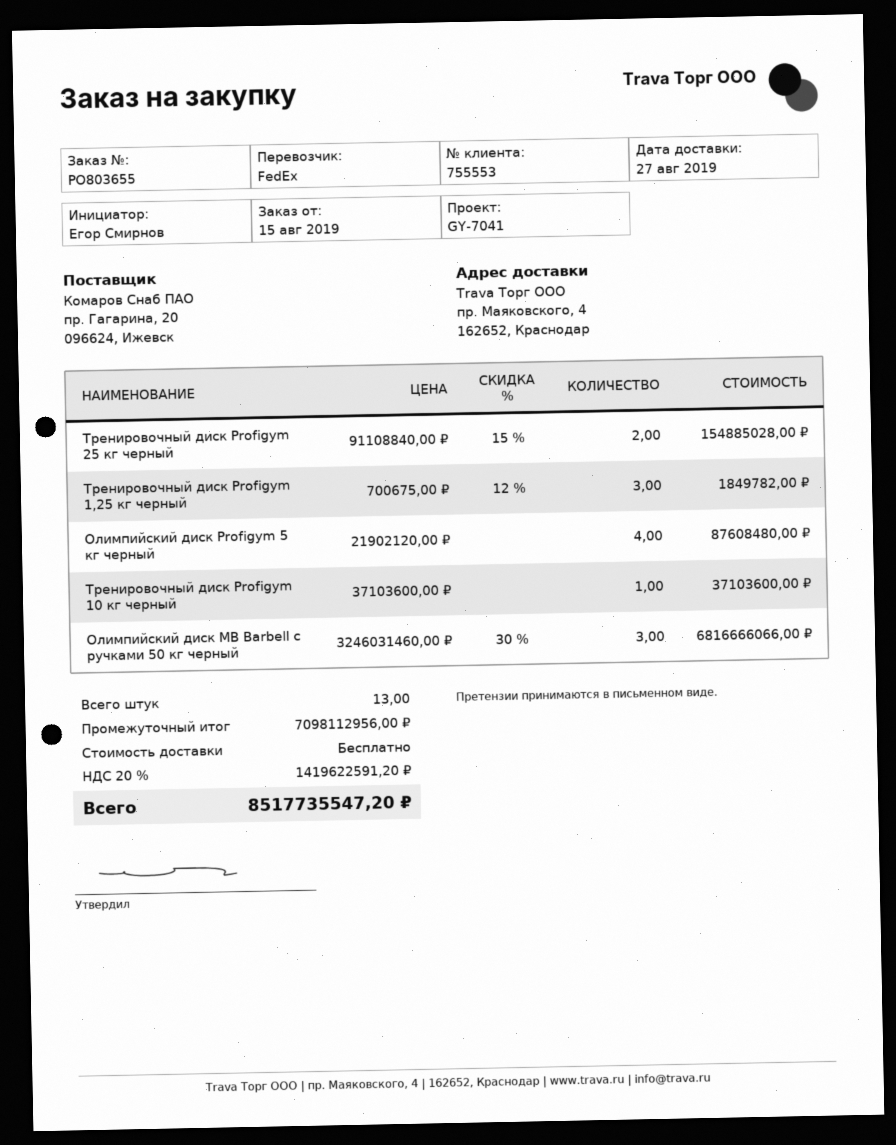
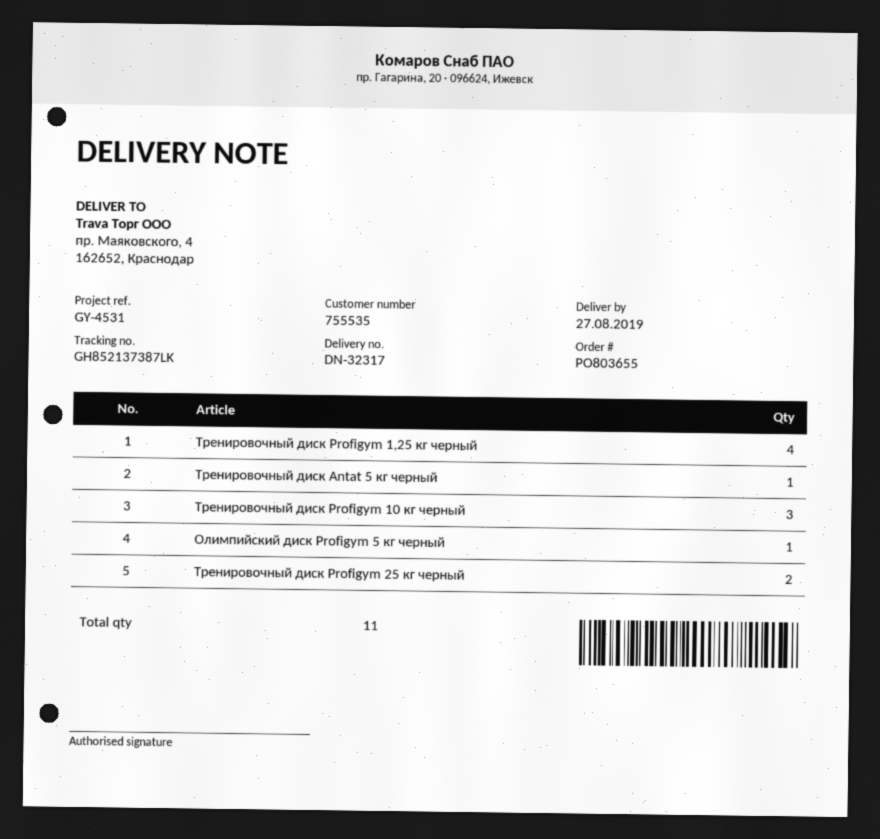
customer number: 755553 -> 755535
reference: GY-7041 -> GY-4531
Тренировочный диск Profigym 1,25 кг черный: 3 -> 4
Олимпийский диск Profigym 5 кг черный: 4 -> 1
Тренировочный диск Profigym 10 кг черный: 1 -> 3
Олимпийский диск MB Barbell с ручками 50 кг черный: 3 -> none
Тренировочный диск Antat 5 кг черный: none -> 1
total quantity: 13 -> 11

